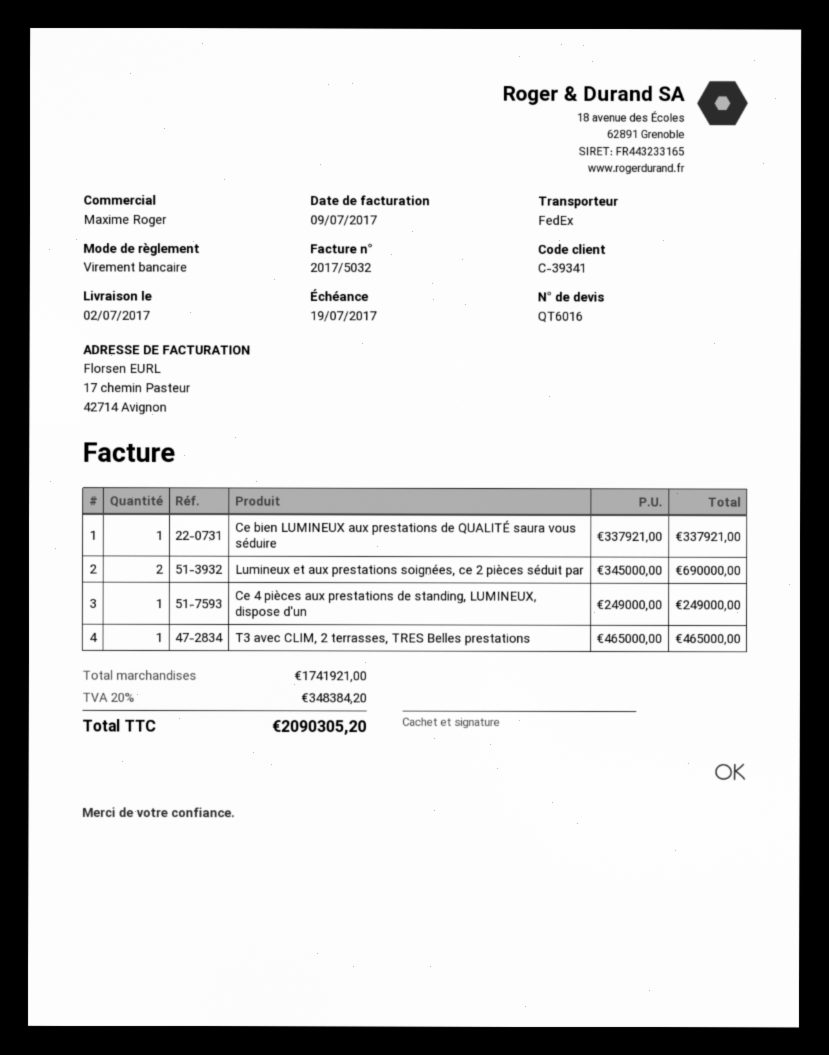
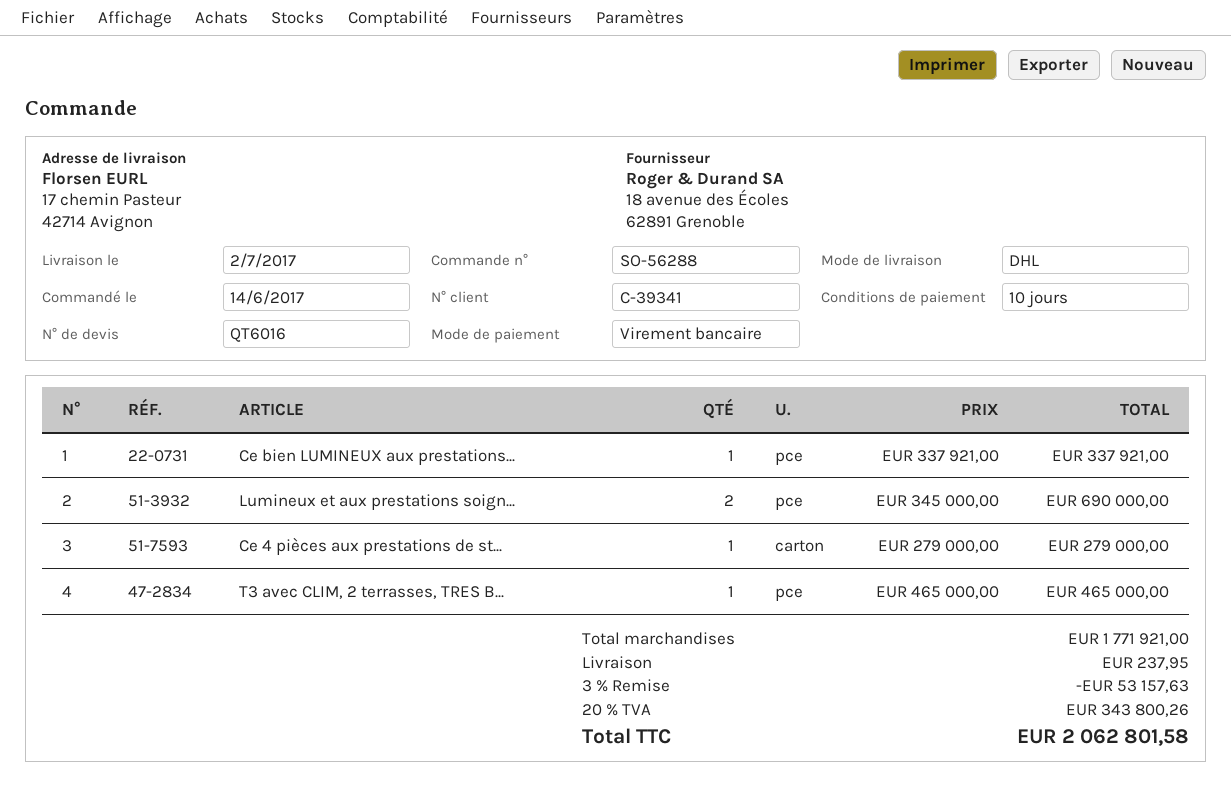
shipping method: FedEx -> DHL
Ce 4 pièces aux prestations de standing, LUMINEUX, dispose d'un: 1 x 249000.00 = 249000.00 -> 1 x 279000.00 = 279000.00
subtotal: 1741921.00 -> 1771921.00
discount: none -> 3% = 53157.63
shipping: none -> 237.95
tax: 20% = 348384.20 -> 20% = 343800.26
total: 2090305.20 -> 2062801.58

